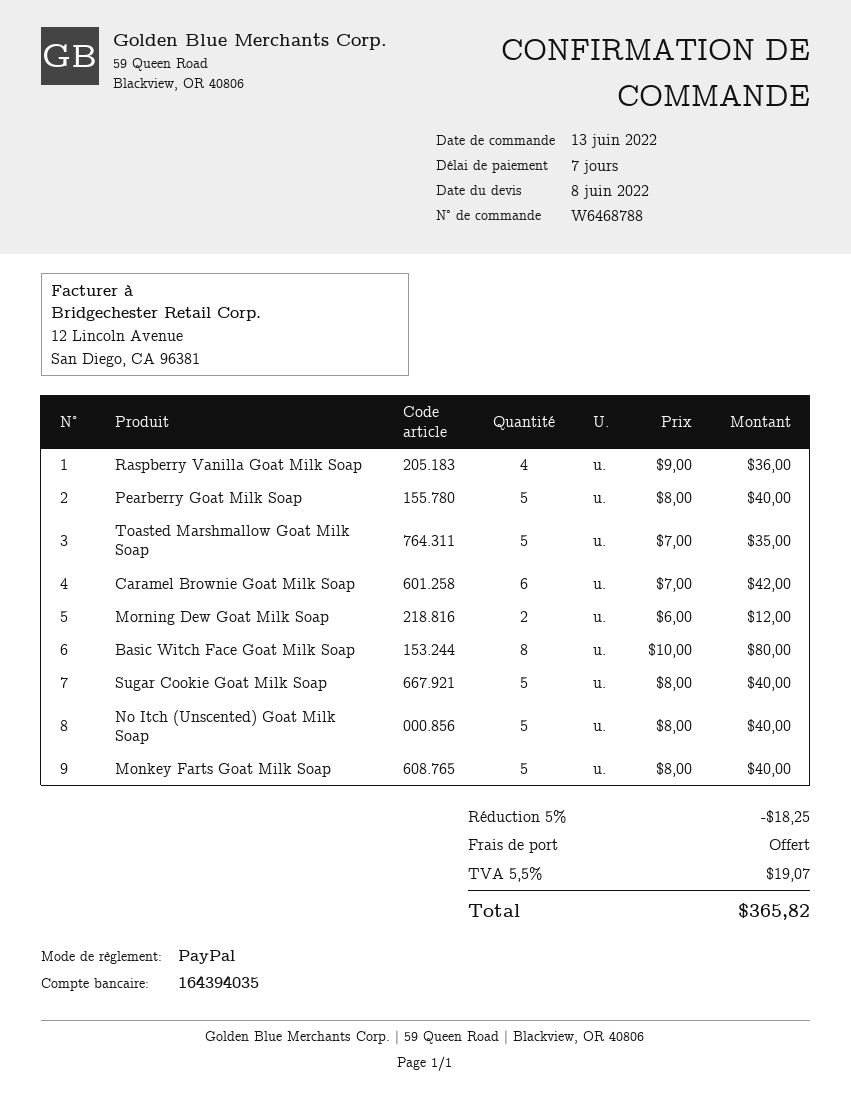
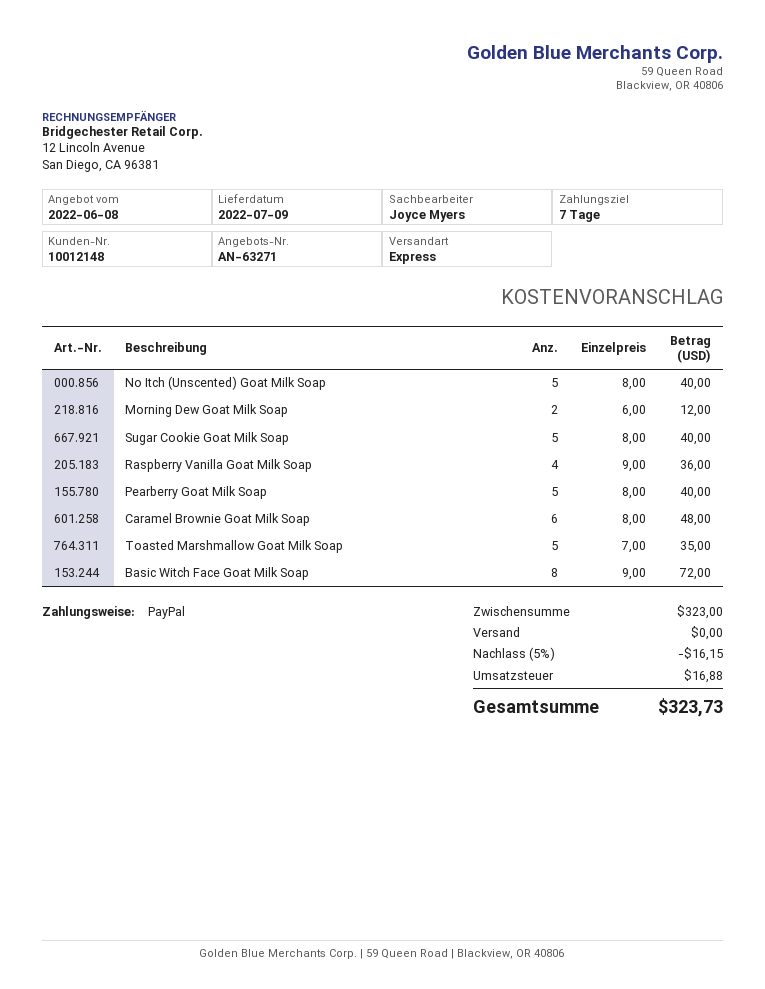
Caramel Brownie Goat Milk Soap: 6 x 7.00 = 42.00 -> 6 x 8.00 = 48.00
Basic Witch Face Goat Milk Soap: 8 x 10.00 = 80.00 -> 8 x 9.00 = 72.00
Monkey Farts Goat Milk Soap: 5 x 8.00 = 40.00 -> none
discount: 5% = 18.25 -> 5% = 16.15
tax: 19.07 -> 16.88
total: 365.82 -> 323.73

